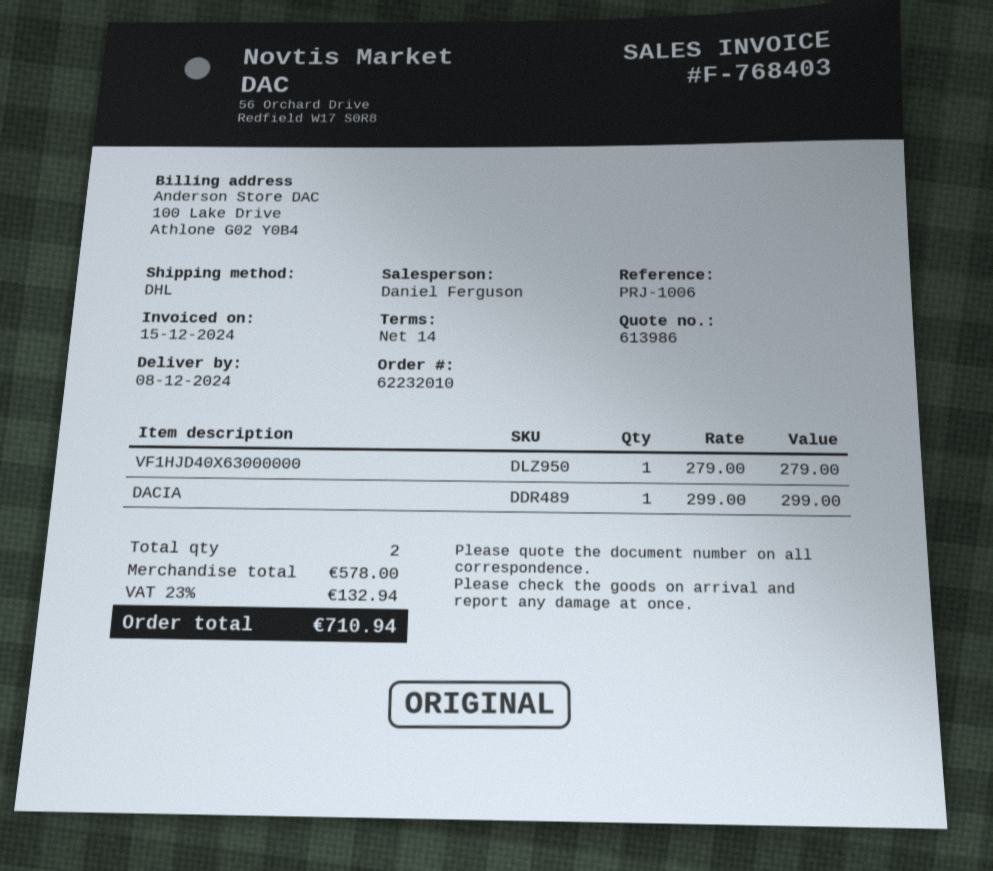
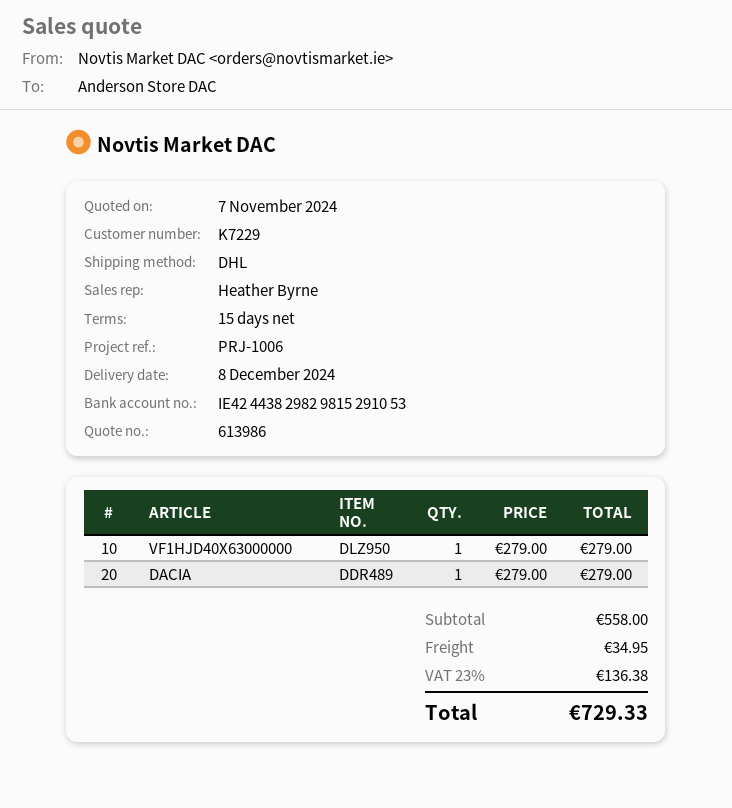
payment terms: 14 days -> 15 days
sales rep: Daniel Ferguson -> Heather Byrne
DACIA: 1 x 299.00 = 299.00 -> 1 x 279.00 = 279.00
subtotal: 578.00 -> 558.00
shipping: none -> 34.95
tax: 23% = 132.94 -> 23% = 136.38
total: 710.94 -> 729.33

